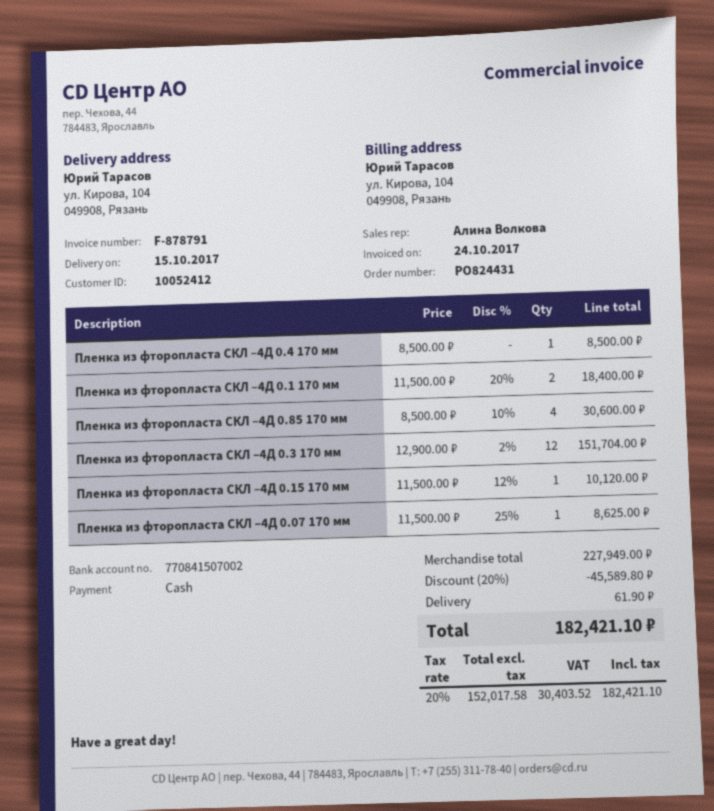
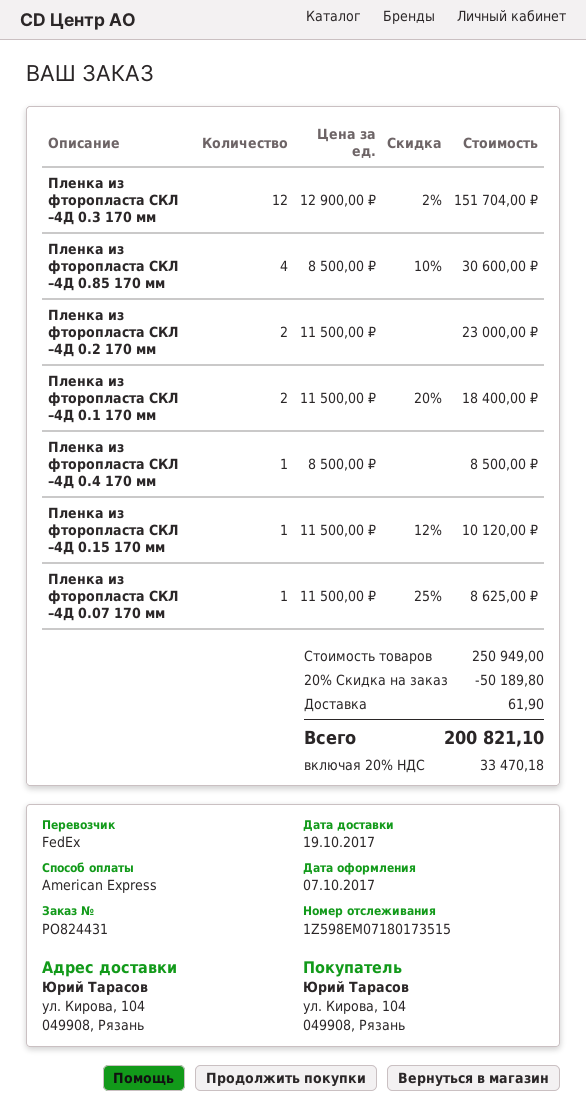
delivery date: 2017-10-15 -> 2017-10-19
payment method: cash -> American Express
Пленка из фторопласта СКЛ –4Д 0.2 170 мм: none -> 2 x 11500.00 = 23000.00
subtotal: 227949.00 -> 250949.00
discount: 20% = 45589.80 -> 20% = 50189.80
tax: 20% = 30403.52 -> 20% = 33470.18
total: 182421.10 -> 200821.10

